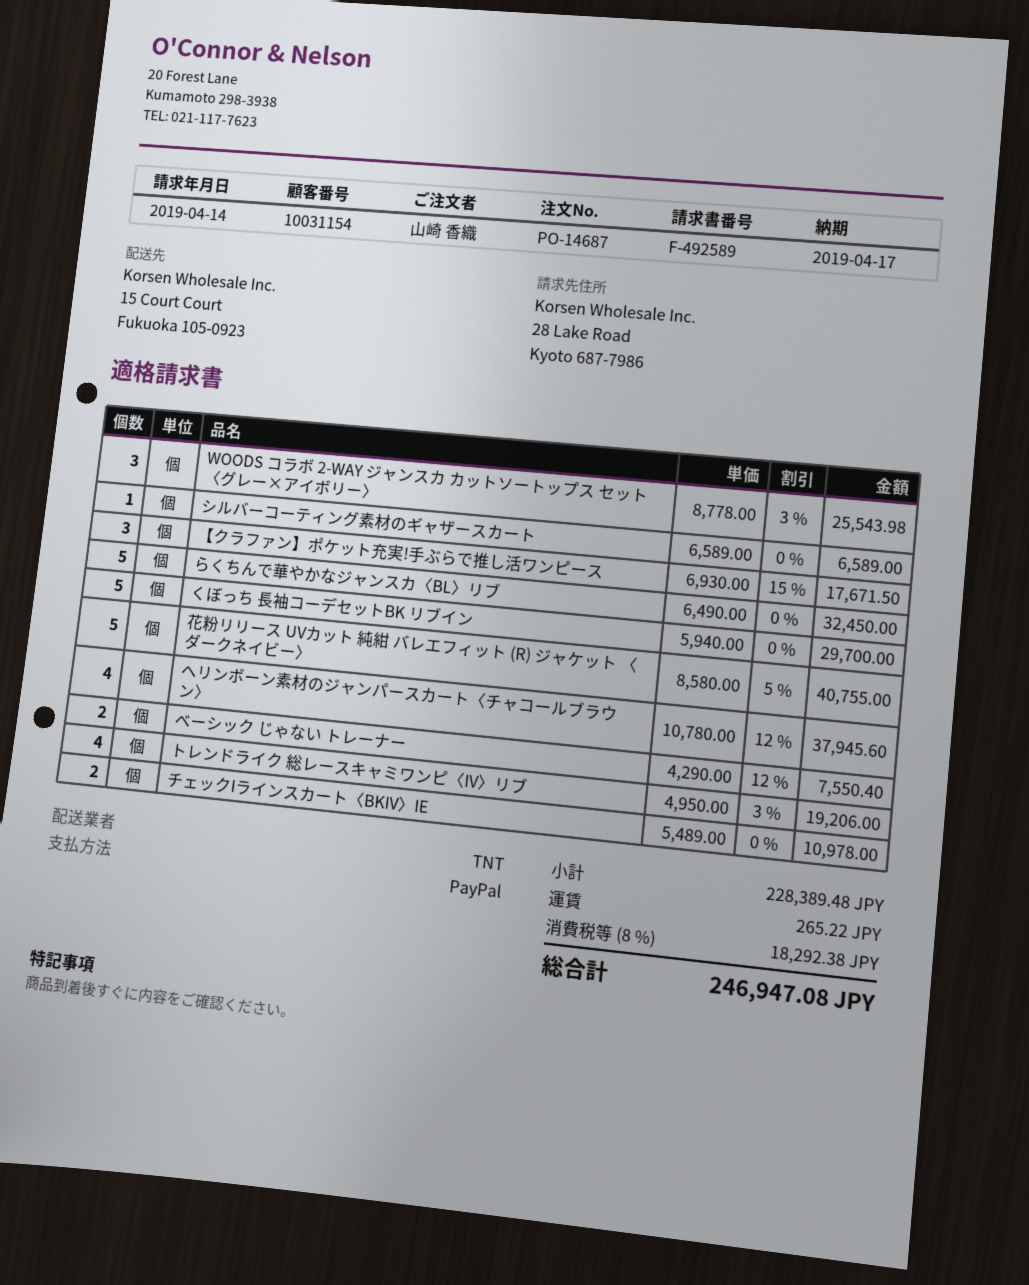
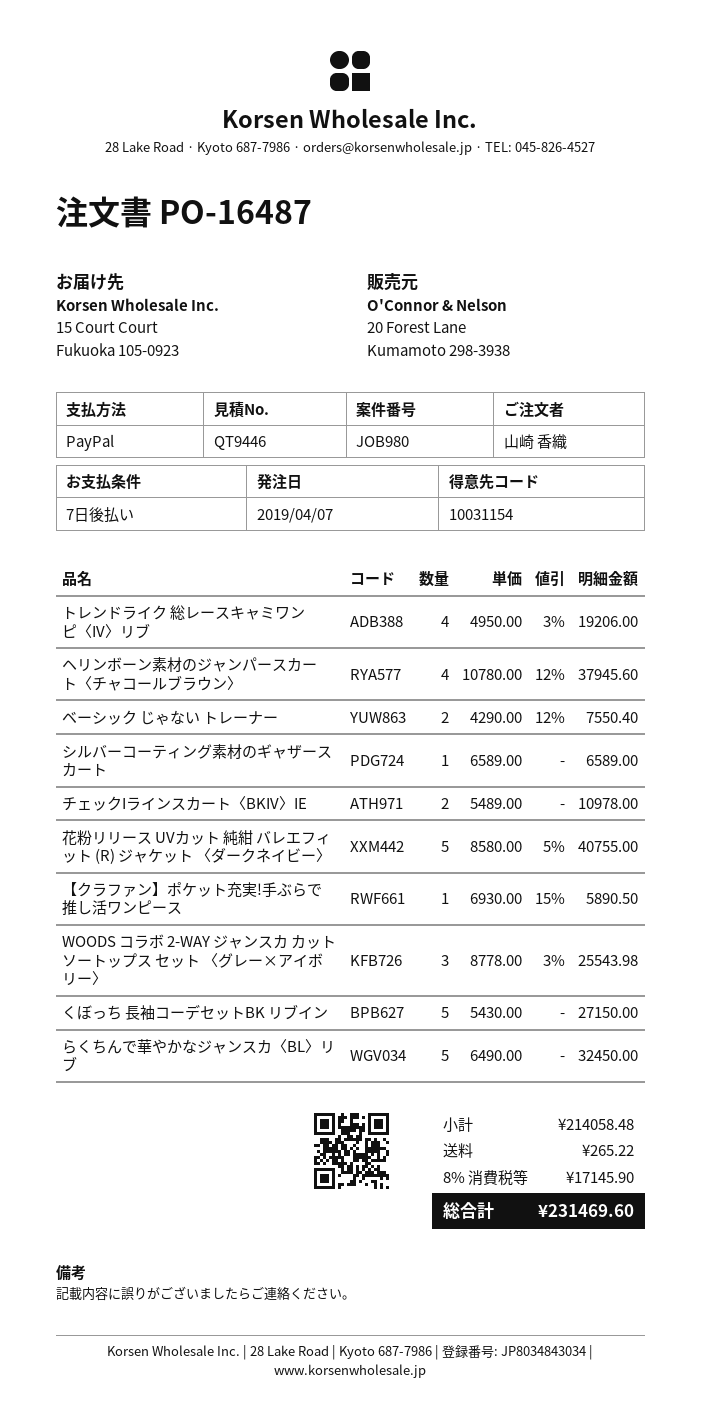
order number: PO-14687 -> PO-16487
【クラファン】ポケット充実!手ぶらで推し活ワンピース: 3 x 6930.00 - 15% = 17671.50 -> 1 x 6930.00 - 15% = 5890.50
くぼっち 長袖コーデセットBK リブイン: 5 x 5940.00 = 29700.00 -> 5 x 5430.00 = 27150.00
subtotal: 228389.48 -> 214058.48
tax: 8% = 18292.38 -> 8% = 17145.90
total: 246947.08 -> 231469.60

